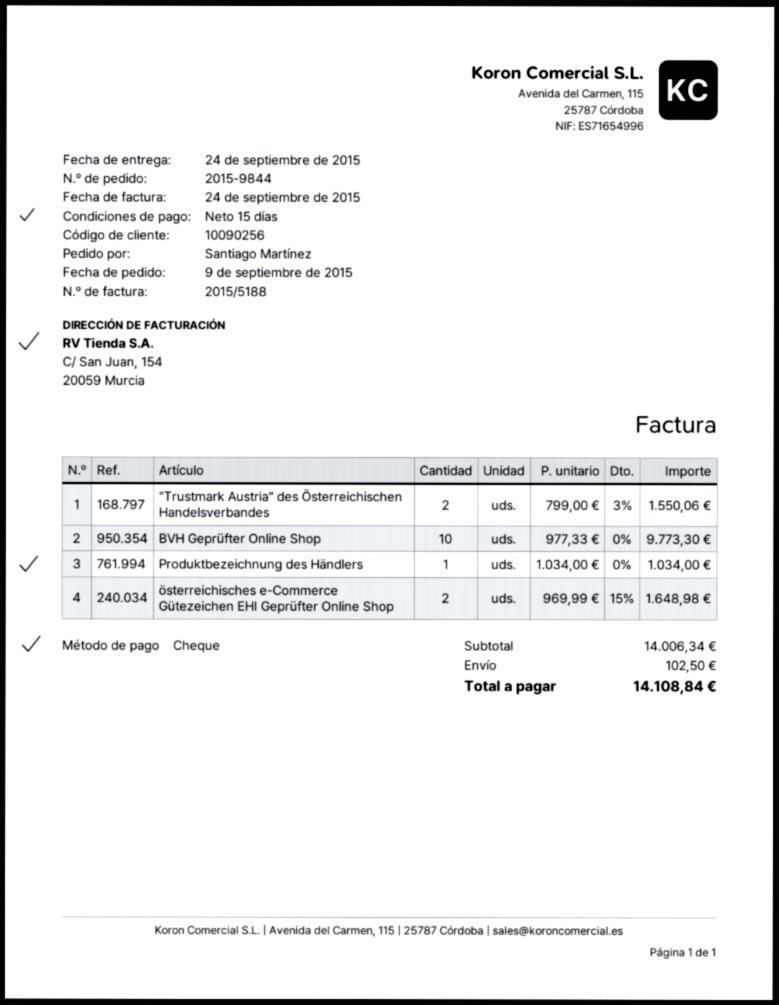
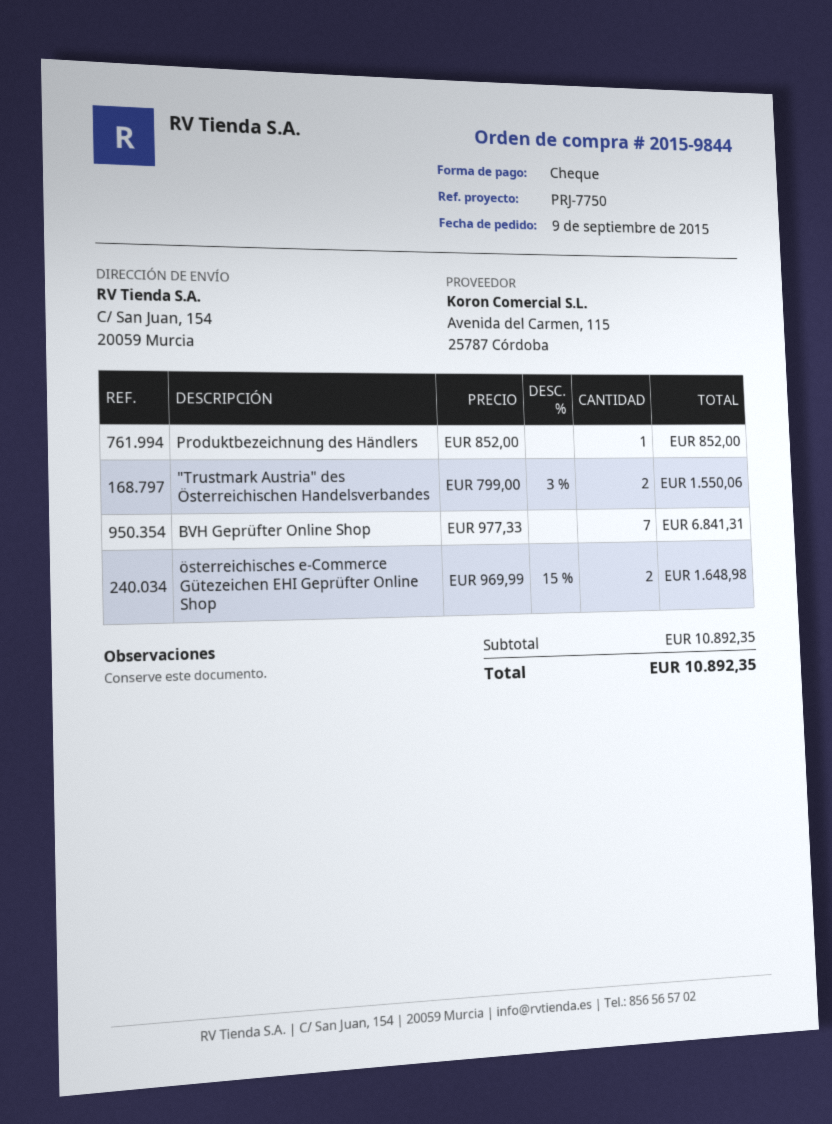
BVH Geprüfter Online Shop: 10 x 977.33 = 9773.30 -> 7 x 977.33 = 6841.31
Produktbezeichnung des Händlers: 1 x 1034.00 = 1034.00 -> 1 x 852.00 = 852.00
subtotal: 14006.34 -> 10892.35
shipping: 102.50 -> none
total: 14108.84 -> 10892.35

